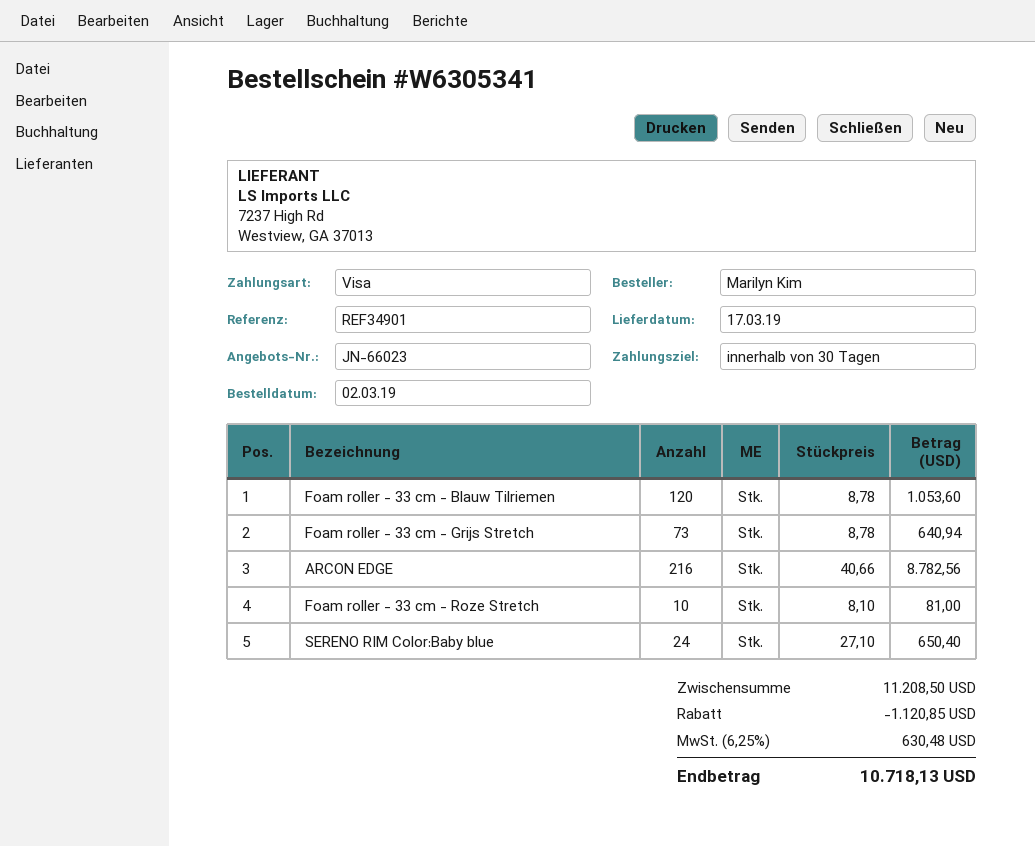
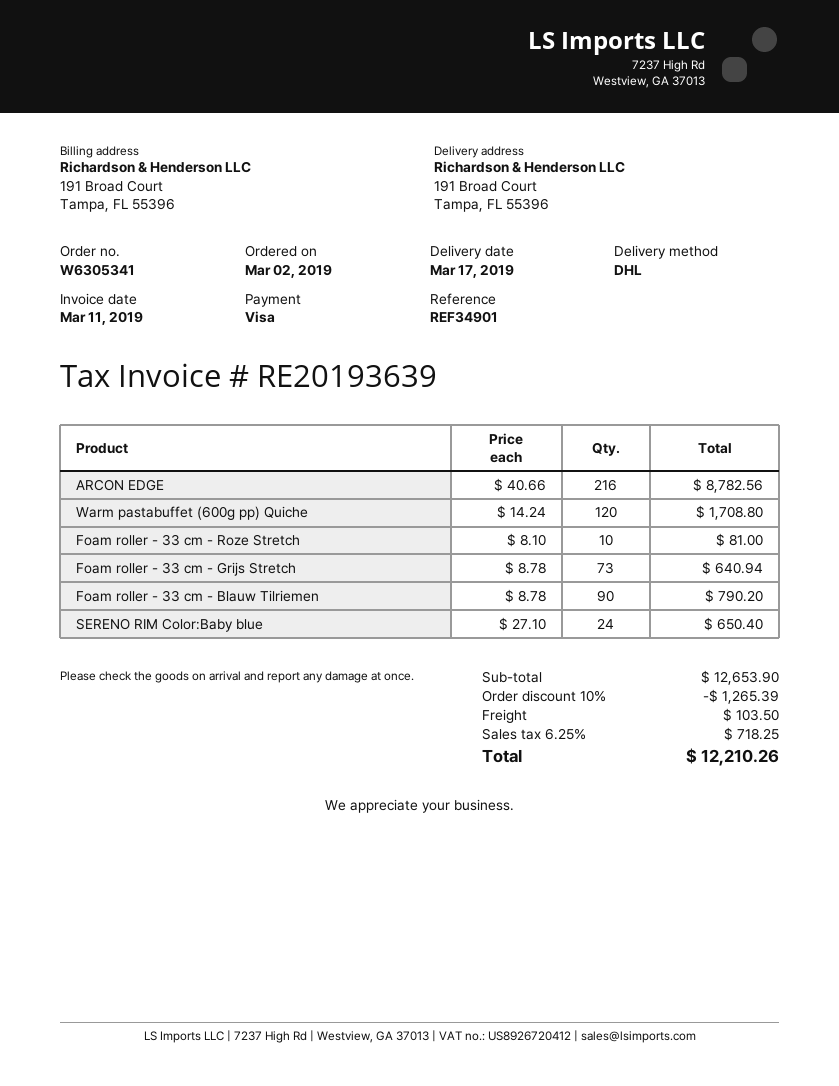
Foam roller - 33 cm - Blauw Tilriemen: 120 x 8.78 = 1053.60 -> 90 x 8.78 = 790.20
Warm pastabuffet (600g pp) Quiche: none -> 120 x 14.24 = 1708.80
subtotal: 11208.50 -> 12653.90
discount: 1120.85 -> 1265.39
shipping: none -> 103.50
tax: 6.25% = 630.48 -> 6.25% = 718.25
total: 10718.13 -> 12210.26

